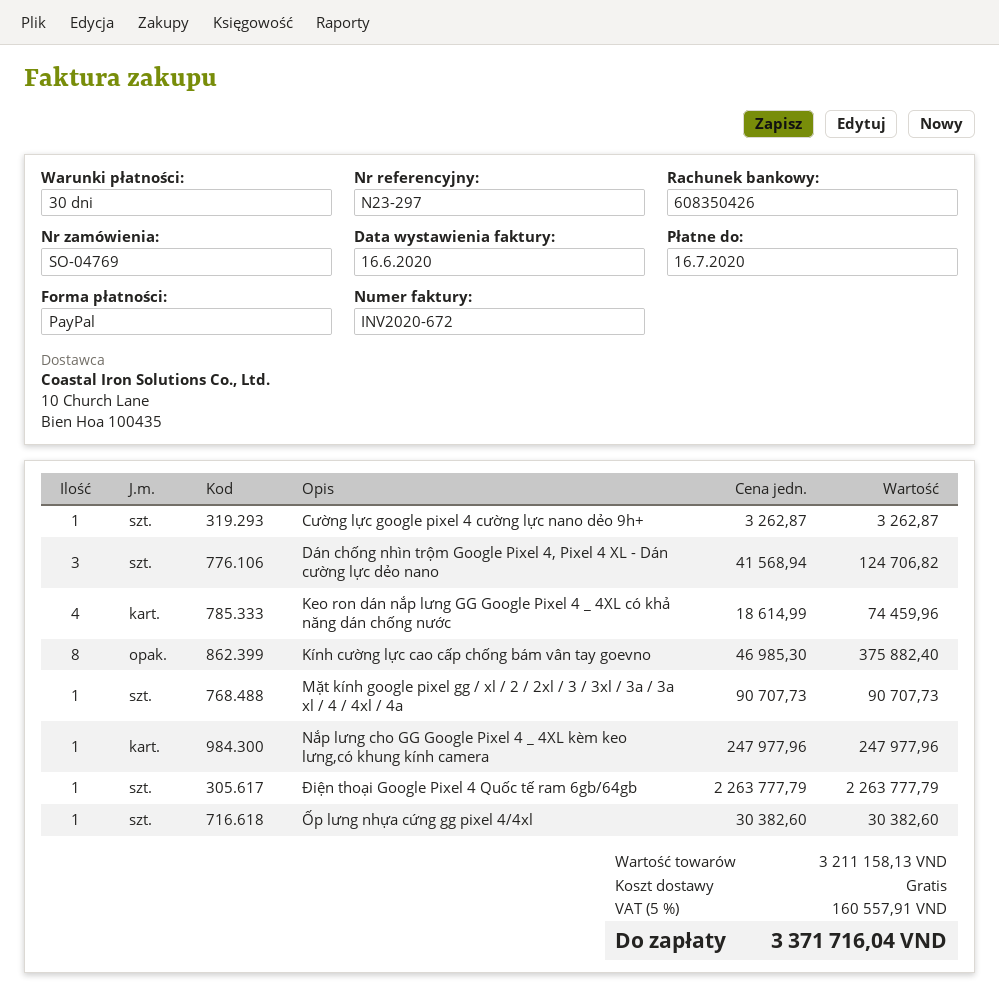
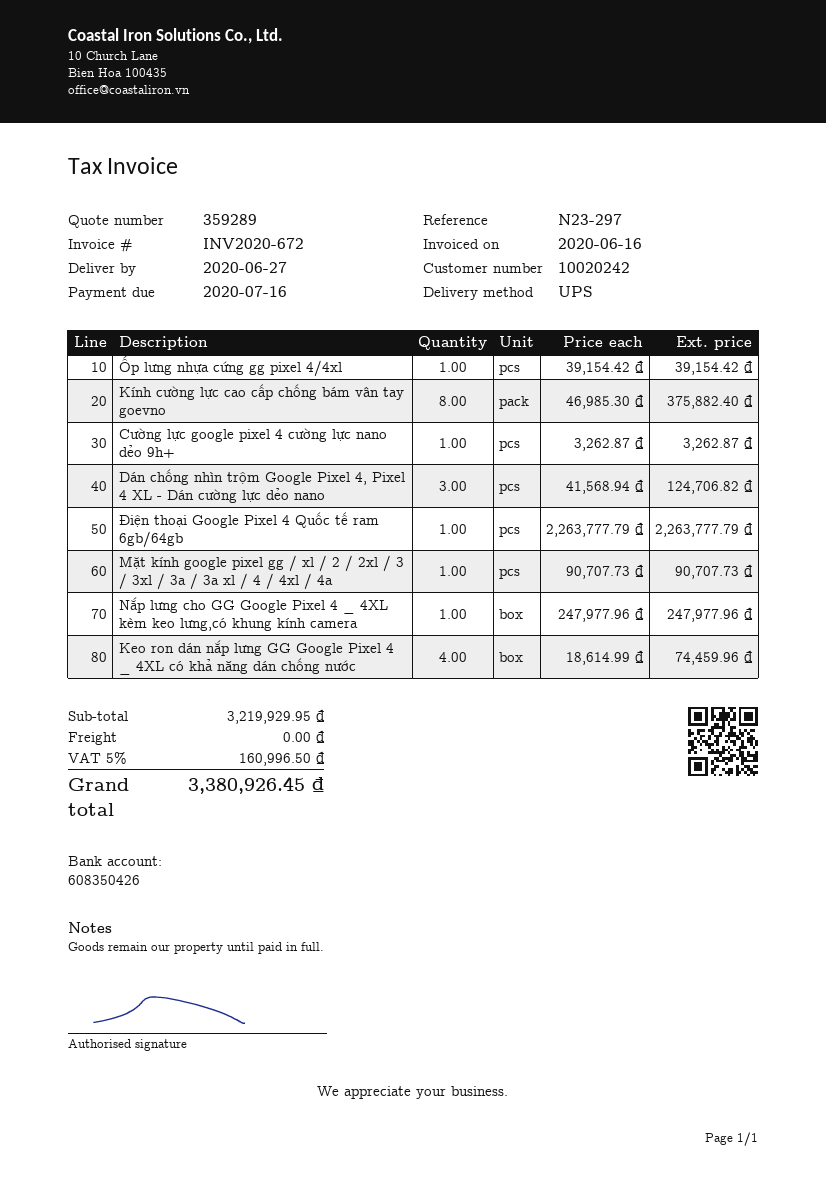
Ốp lưng nhựa cứng gg pixel 4/4xl: 1 x 30382.60 = 30382.60 -> 1 x 39154.42 = 39154.42
subtotal: 3211158.13 -> 3219929.95
tax: 5% = 160557.91 -> 5% = 160996.50
total: 3371716.04 -> 3380926.45

